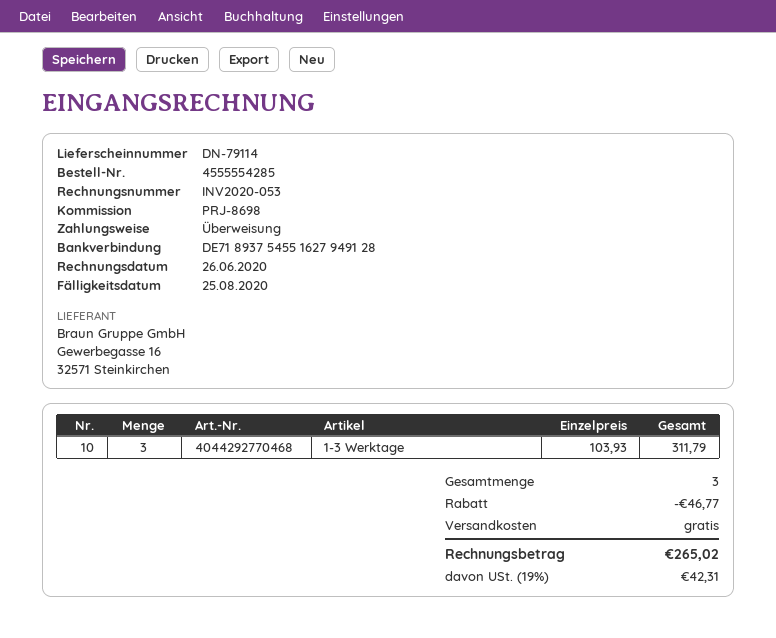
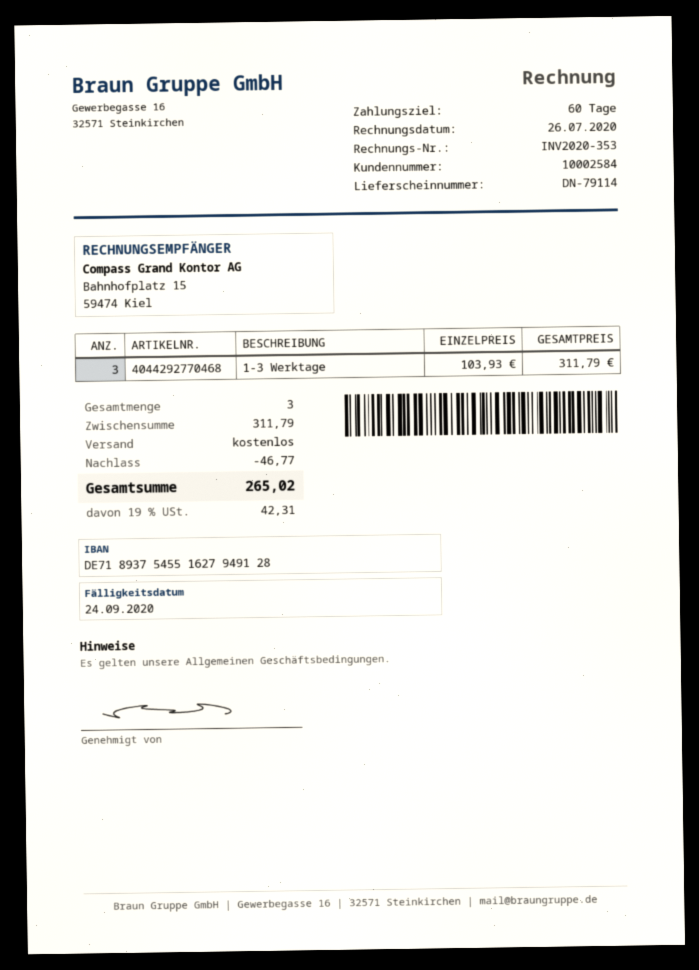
invoice number: INV2020-053 -> INV2020-353
invoice date: 2020-06-26 -> 2020-07-26
due date: 2020-08-25 -> 2020-09-24

